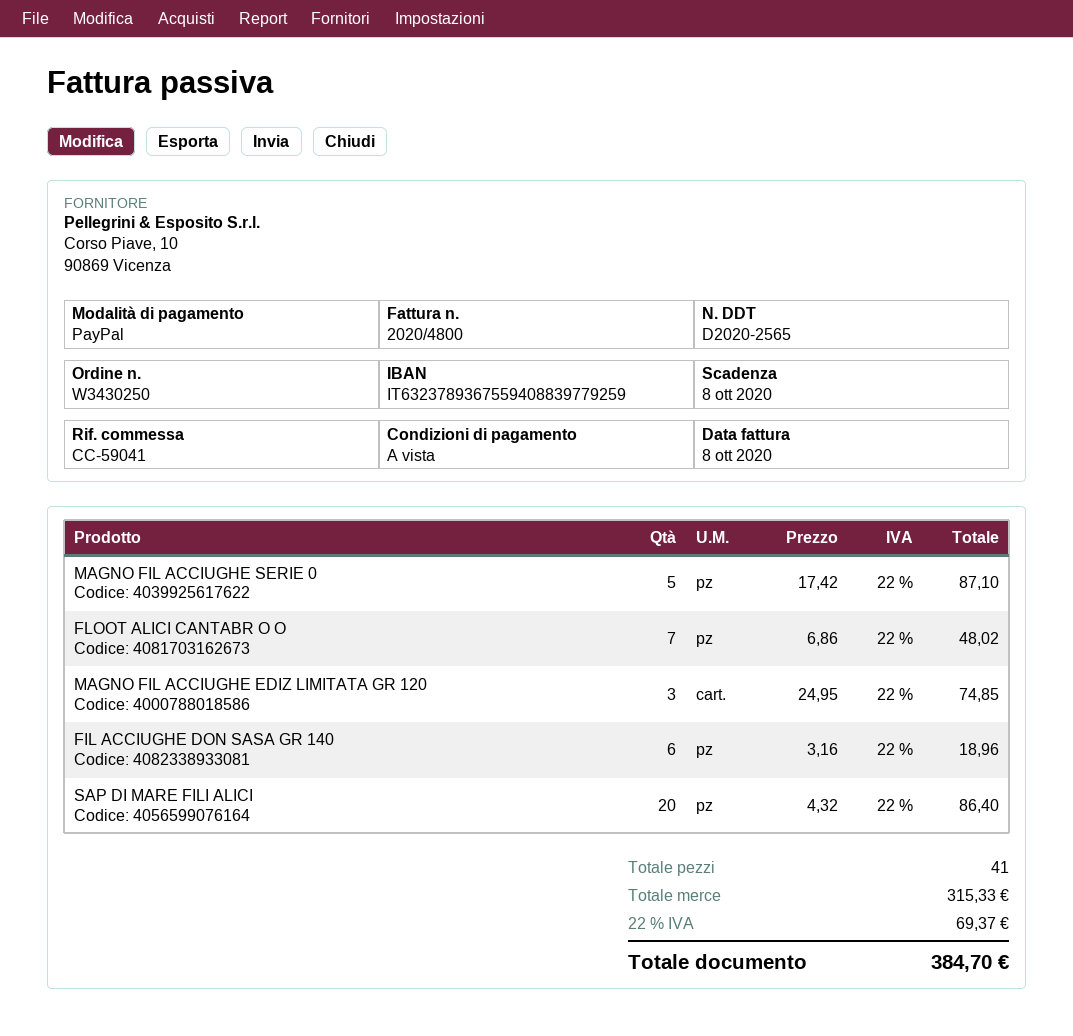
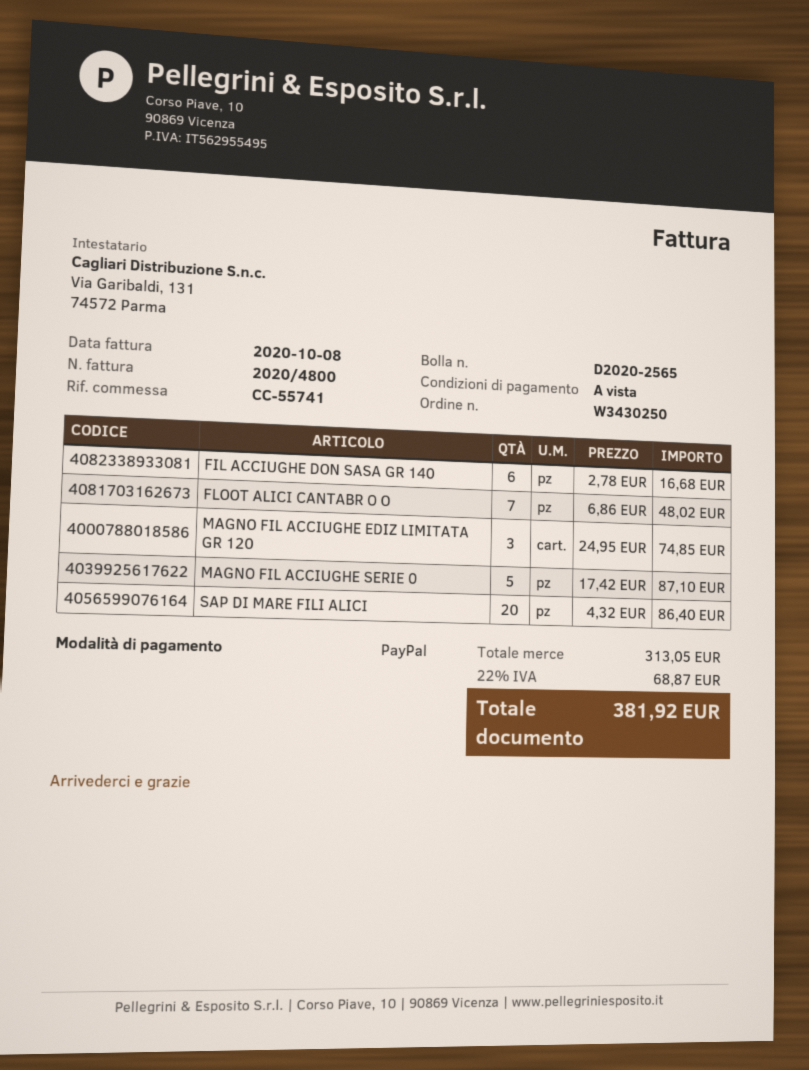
reference: CC-59041 -> CC-55741
FIL ACCIUGHE DON SASA GR 140: 6 x 3.16 = 18.96 -> 6 x 2.78 = 16.68
subtotal: 315.33 -> 313.05
tax: 22% = 69.37 -> 22% = 68.87
total: 384.70 -> 381.92

